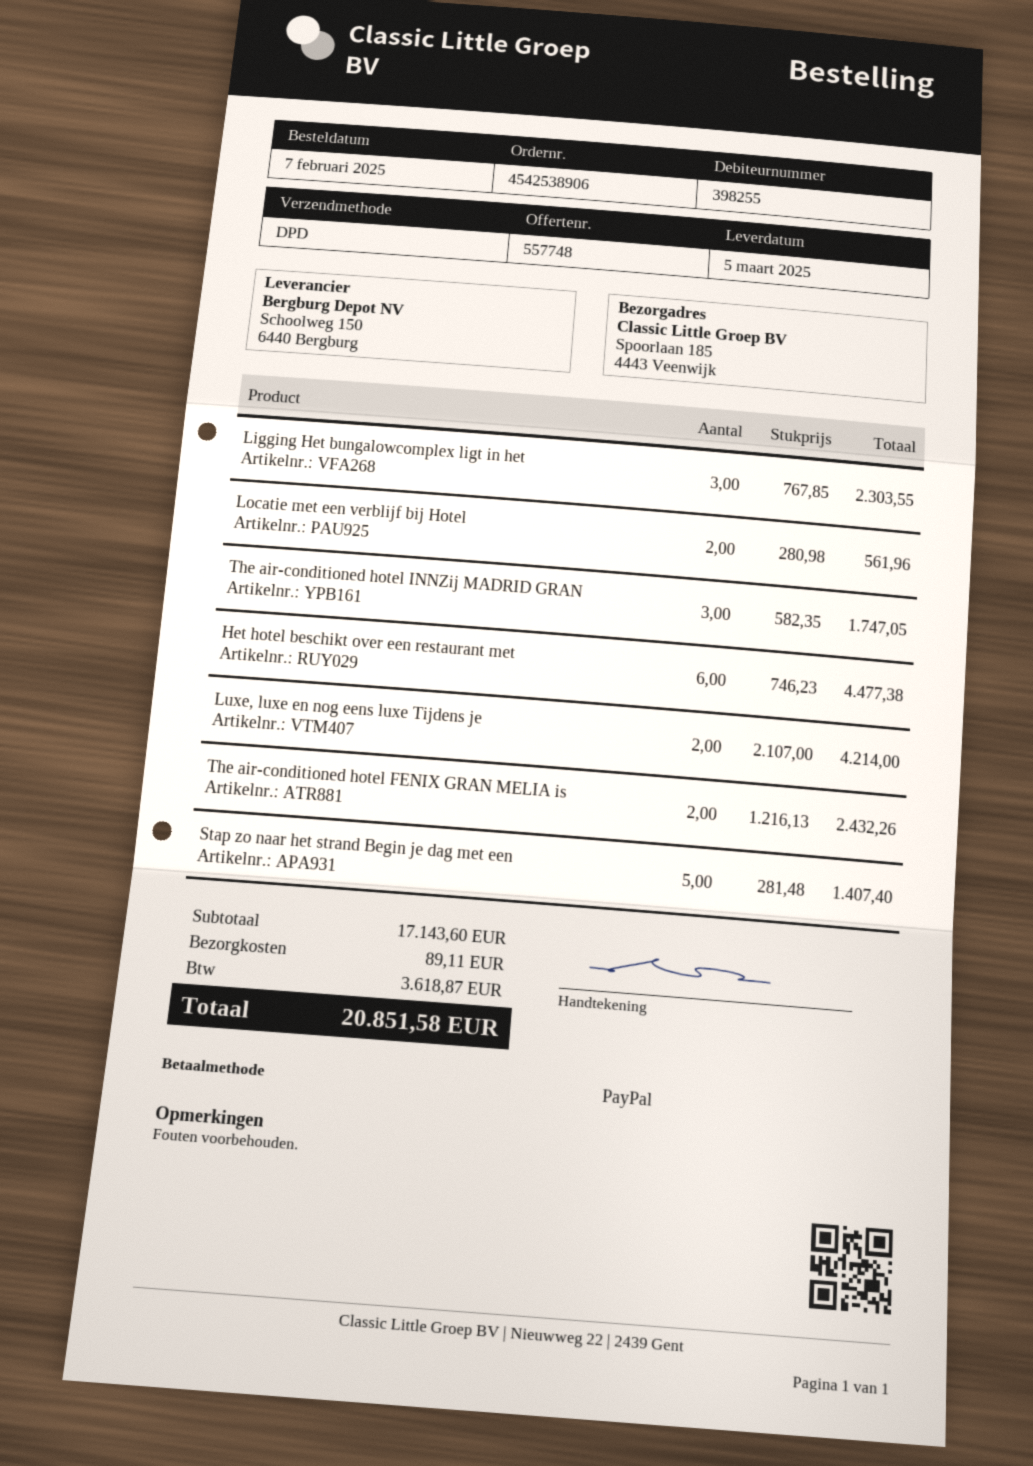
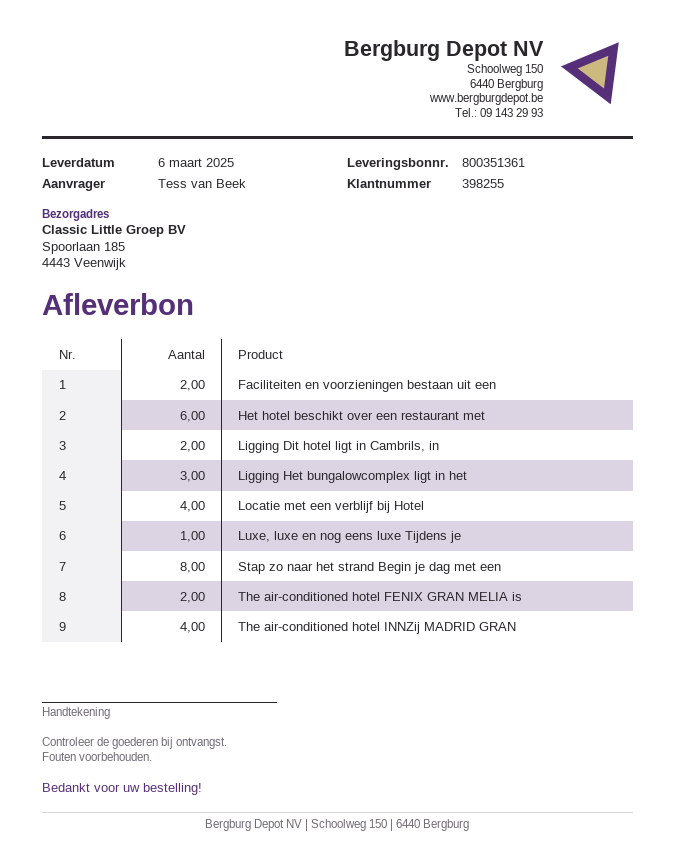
delivery date: 2025-03-05 -> 2025-03-06
Locatie met een verblijf bij Hotel: 2 -> 4
The air-conditioned hotel INNZij MADRID GRAN: 3 -> 4
Luxe, luxe en nog eens luxe Tijdens je: 2 -> 1
Stap zo naar het strand Begin je dag met een: 5 -> 8
Faciliteiten en voorzieningen bestaan uit een: none -> 2
Ligging Dit hotel ligt in Cambrils, in: none -> 2

